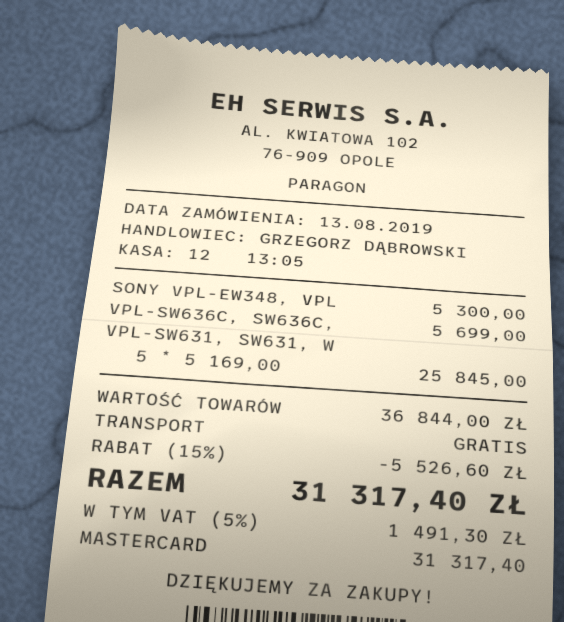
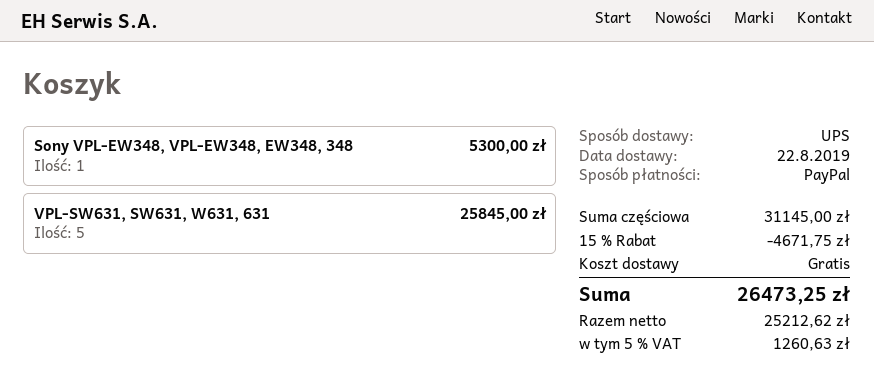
payment method: Mastercard -> PayPal
VPL-SW636C, SW636C,: 1 for 5699.00 -> none
subtotal: 36844.00 -> 31145.00
discount: 15% = 5526.60 -> 15% = 4671.75
tax: 5% = 1491.30 -> 5% = 1260.63
total: 31317.40 -> 26473.25

